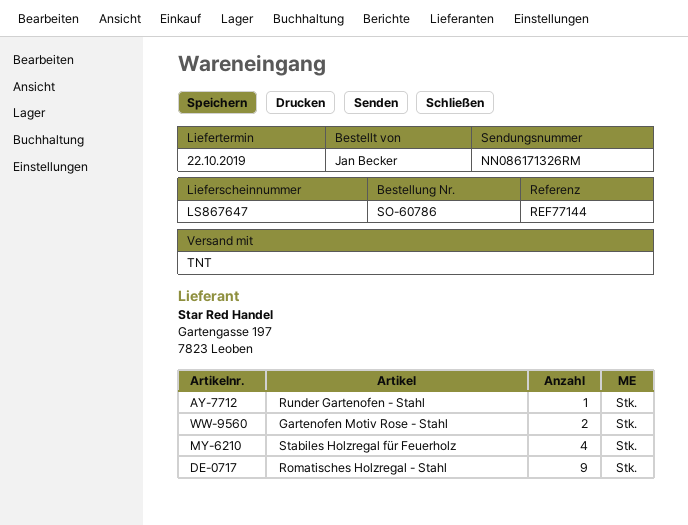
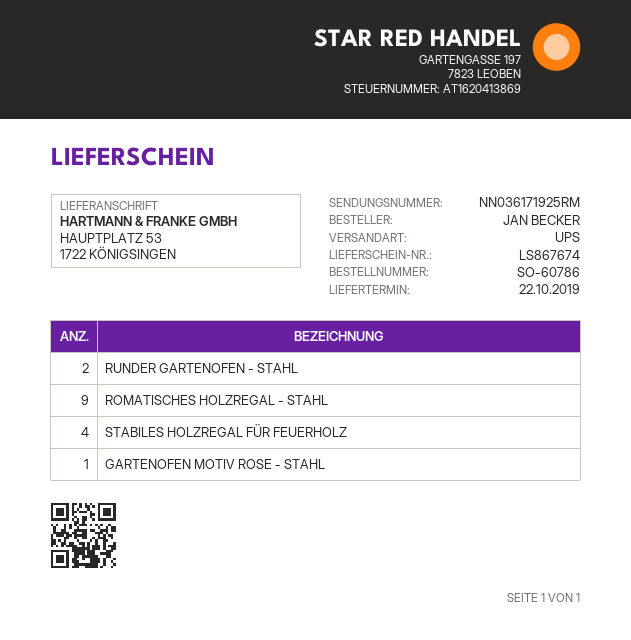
delivery note number: LS867647 -> LS867674
shipping method: TNT -> UPS
tracking number: NN086171326RM -> NN036171925RM
Runder Gartenofen - Stahl: 1 -> 2
Gartenofen Motiv Rose - Stahl: 2 -> 1

